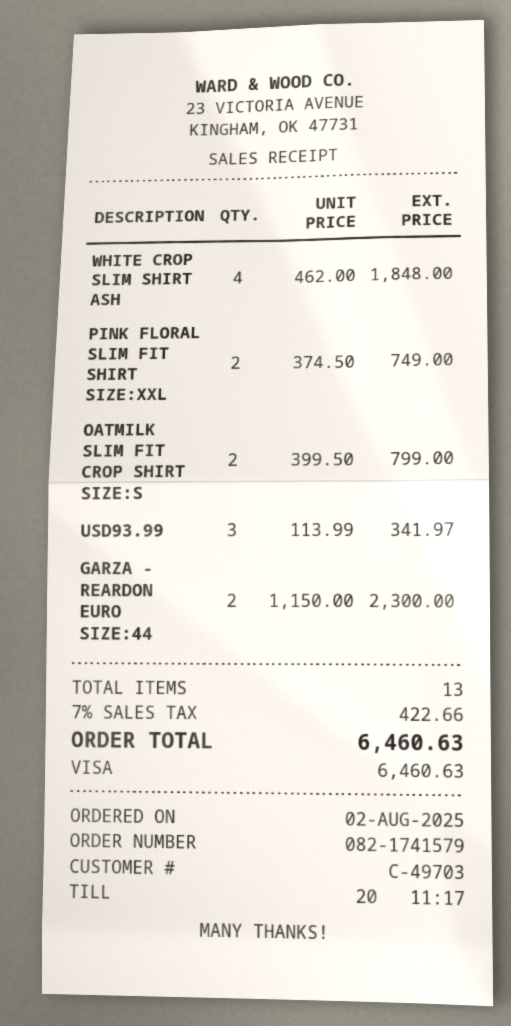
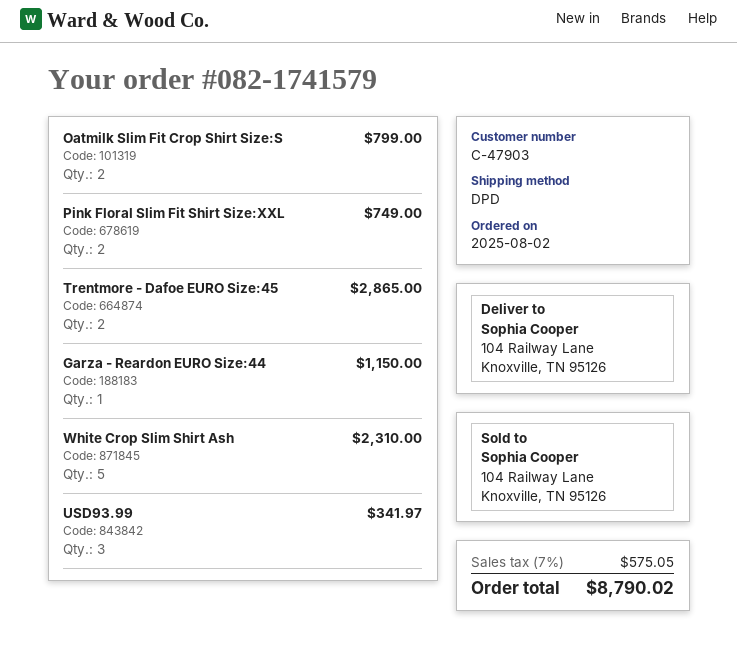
customer number: C-49703 -> C-47903
WHITE CROP SLIM SHIRT ASH: 4 for 1848.00 -> 5 for 2310.00
GARZA - REARDON EURO SIZE:44: 2 for 2300.00 -> 1 for 1150.00
Trentmore - Dafoe EURO Size:45: none -> 2 for 2865.00
tax: 7% = 422.66 -> 7% = 575.05
total: 6460.63 -> 8790.02

